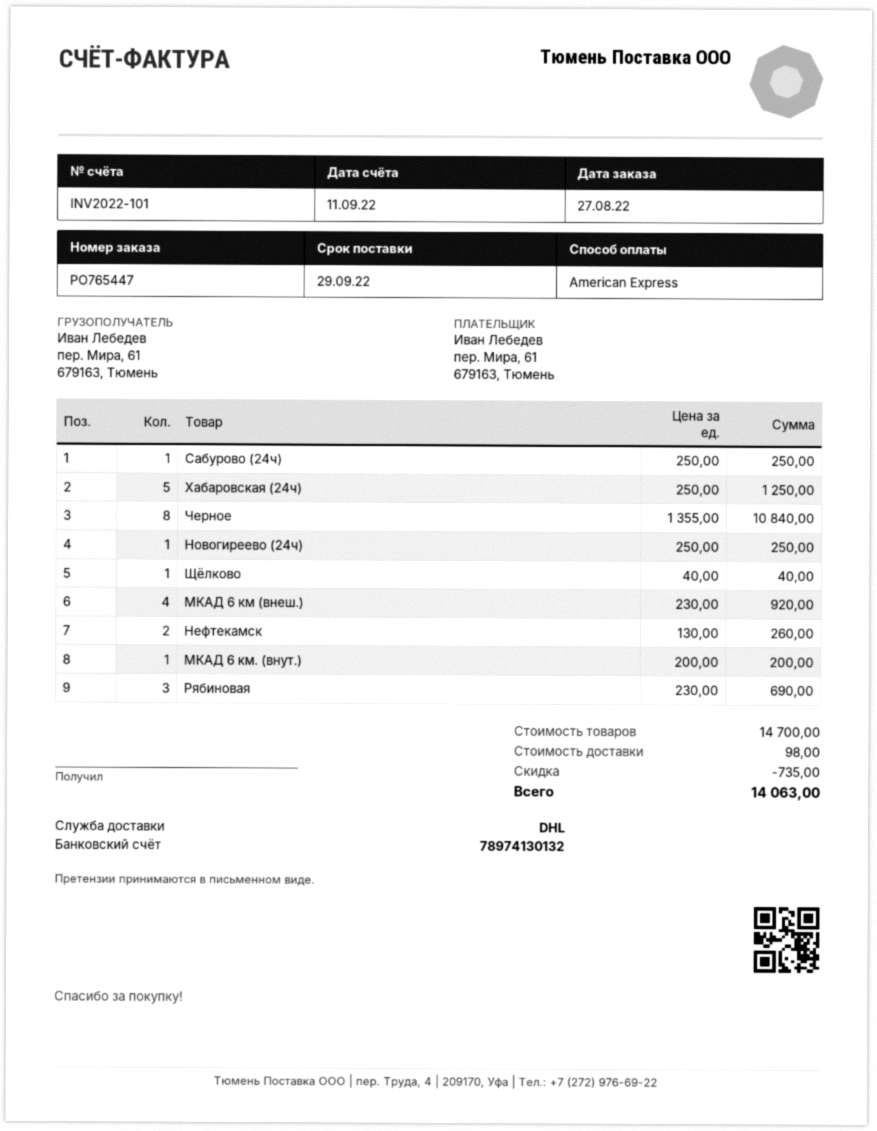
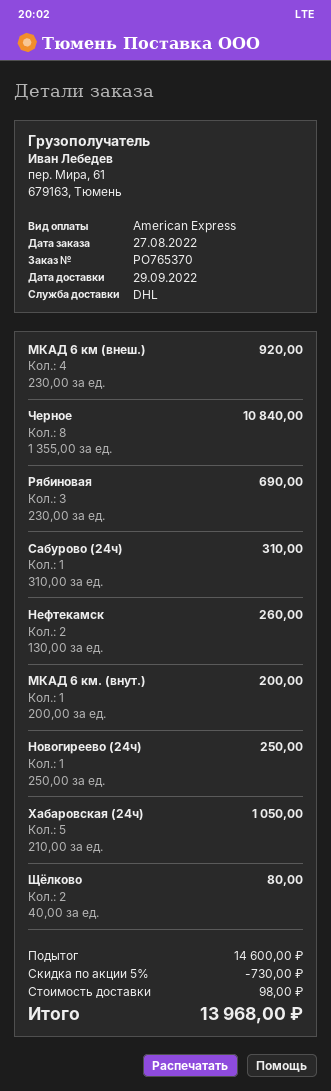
order number: PO765447 -> PO765370
Сабурово (24ч): 1 x 250.00 = 250.00 -> 1 x 310.00 = 310.00
Хабаровская (24ч): 5 x 250.00 = 1250.00 -> 5 x 210.00 = 1050.00
Щёлково: 1 x 40.00 = 40.00 -> 2 x 40.00 = 80.00
subtotal: 14700.00 -> 14600.00
discount: 735.00 -> 730.00
total: 14063.00 -> 13968.00

